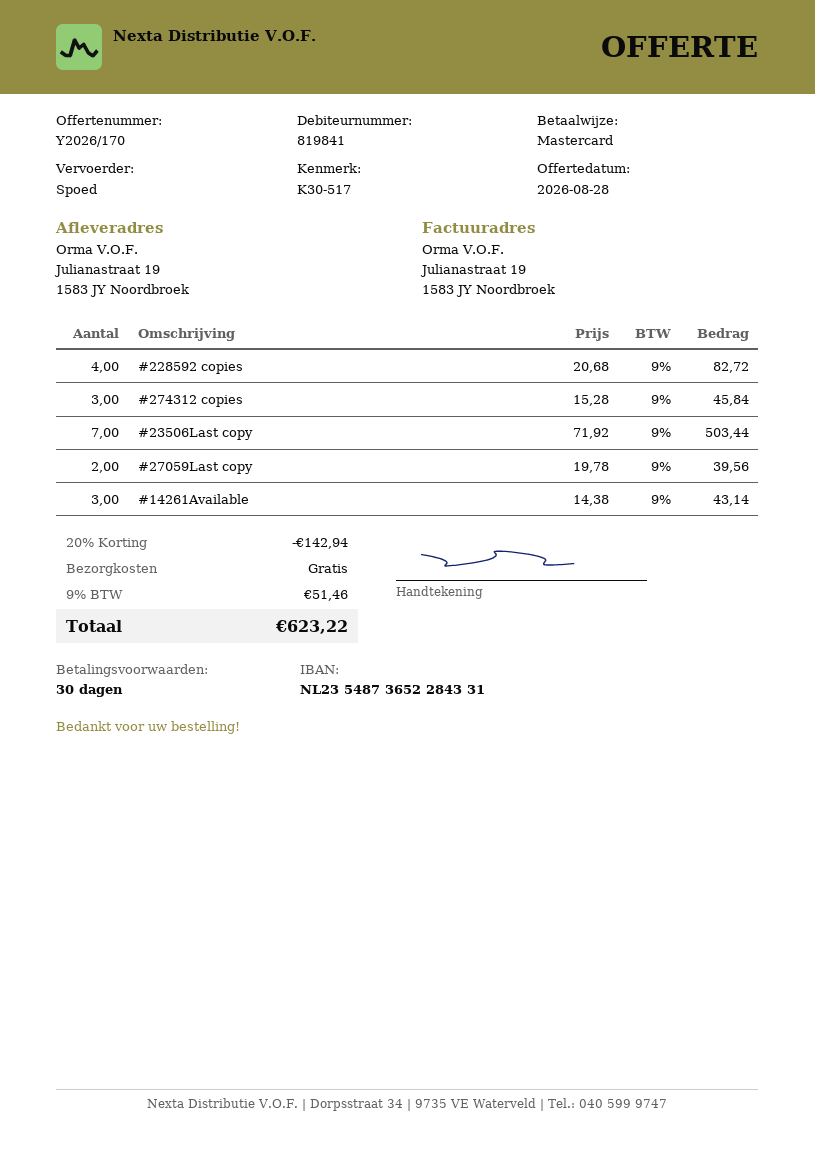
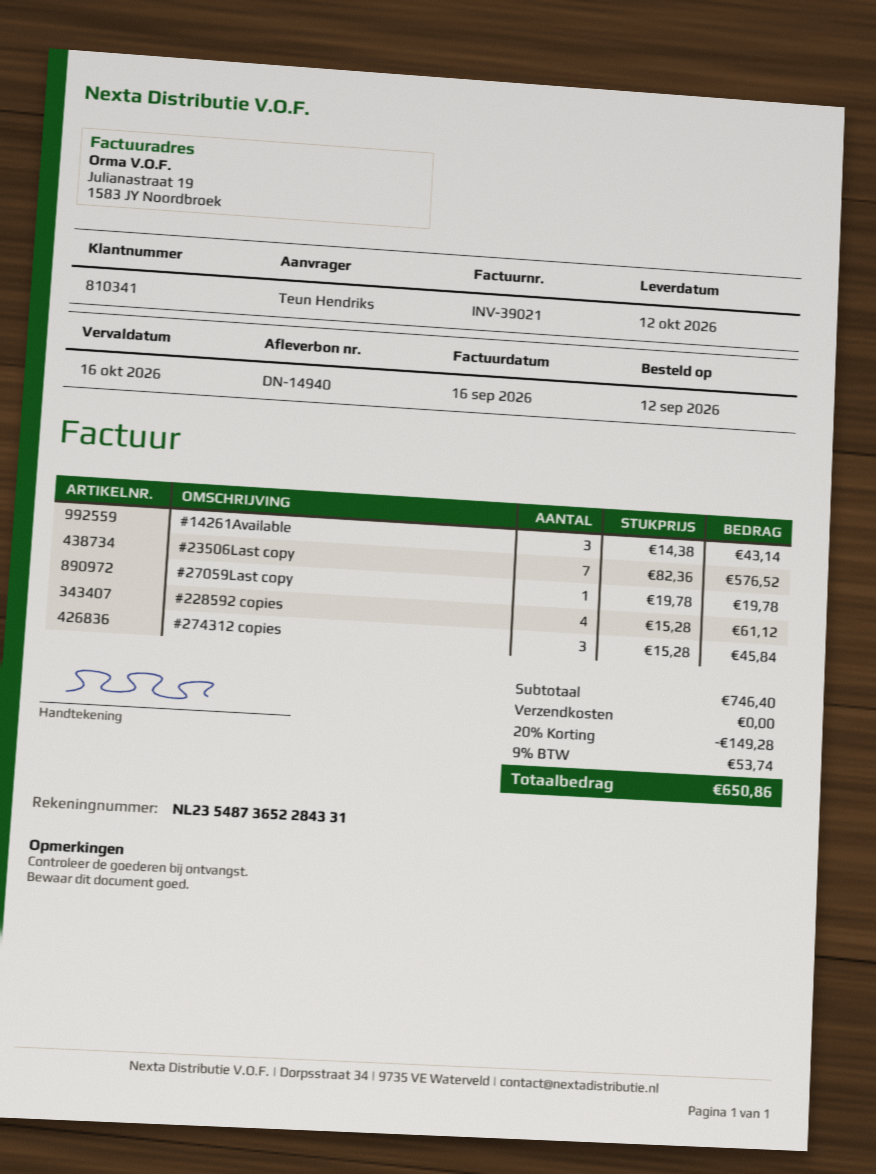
customer number: 819841 -> 810341
#228592 copies: 4 x 20.68 = 82.72 -> 4 x 15.28 = 61.12
#23506Last copy: 7 x 71.92 = 503.44 -> 7 x 82.36 = 576.52
#27059Last copy: 2 x 19.78 = 39.56 -> 1 x 19.78 = 19.78
discount: 20% = 142.94 -> 20% = 149.28
tax: 9% = 51.46 -> 9% = 53.74
total: 623.22 -> 650.86

